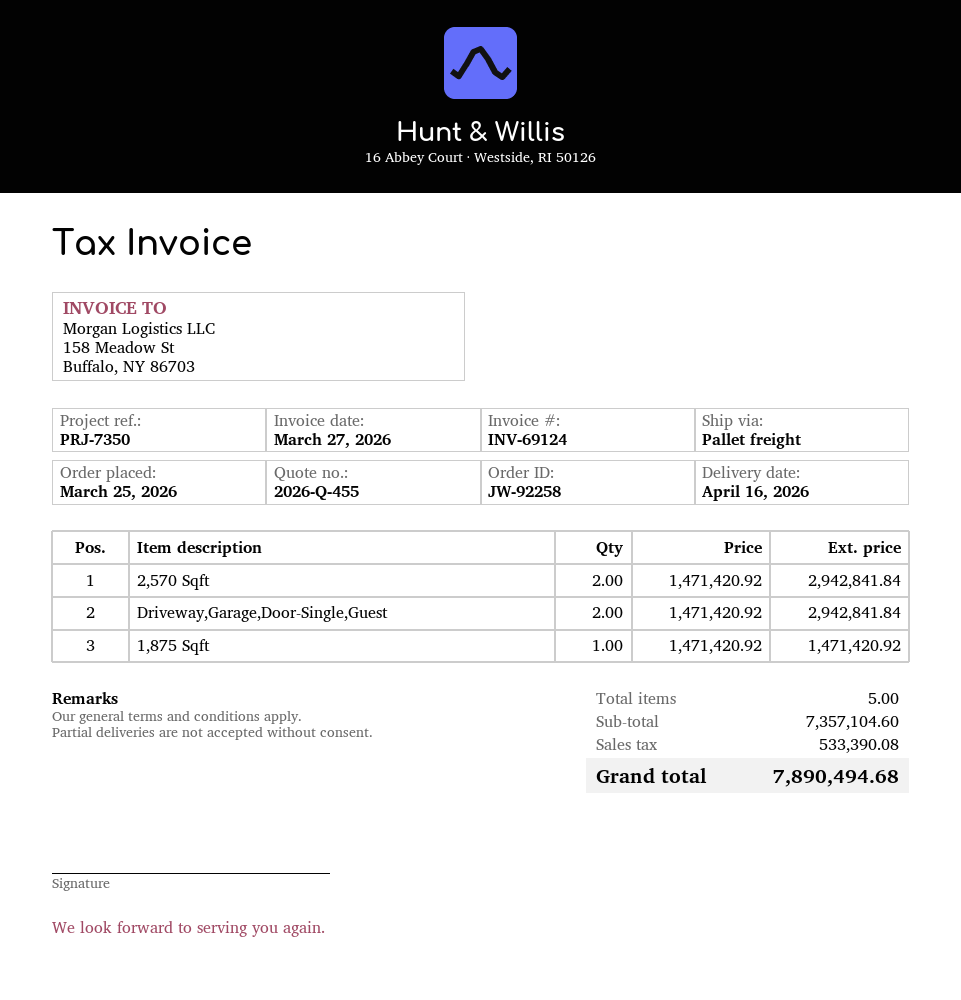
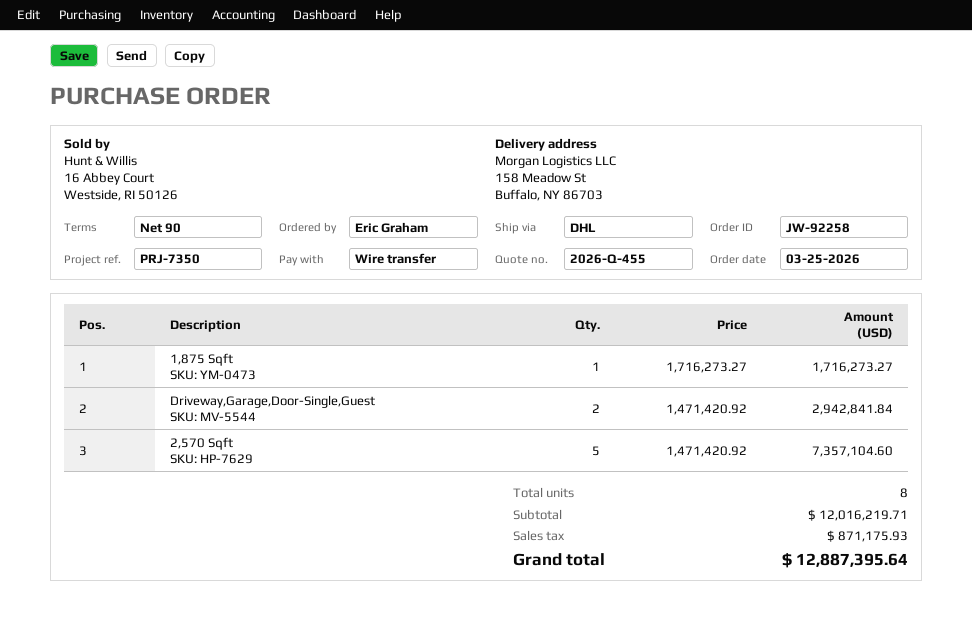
shipping method: pallet freight -> DHL
2,570 Sqft: 2 x 1471420.92 = 2942841.84 -> 5 x 1471420.92 = 7357104.60
1,875 Sqft: 1 x 1471420.92 = 1471420.92 -> 1 x 1716273.27 = 1716273.27
total quantity: 5 -> 8
subtotal: 7357104.60 -> 12016219.71
tax: 533390.08 -> 871175.93
total: 7890494.68 -> 12887395.64

